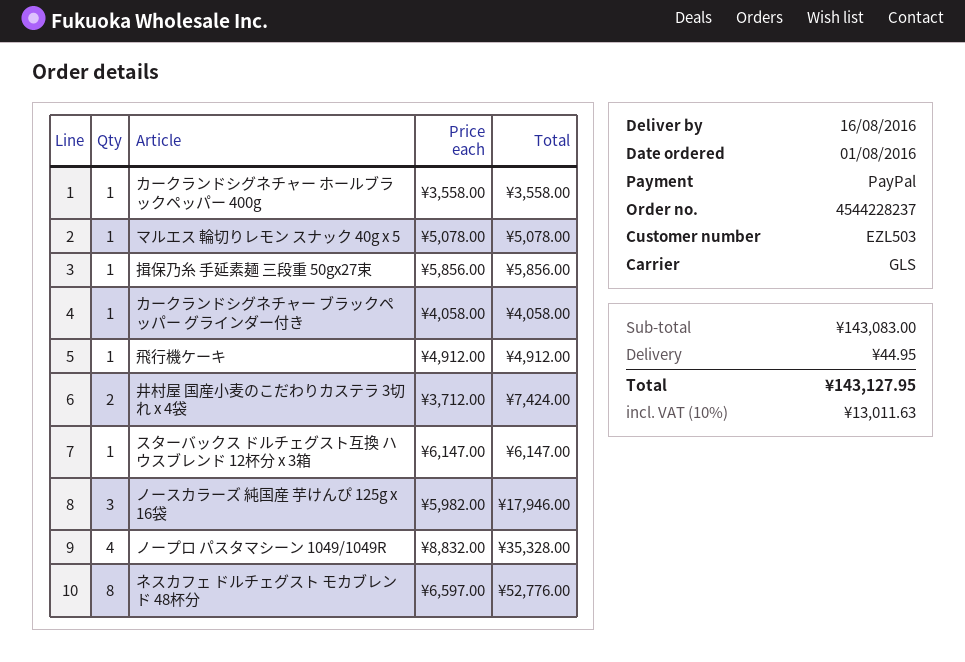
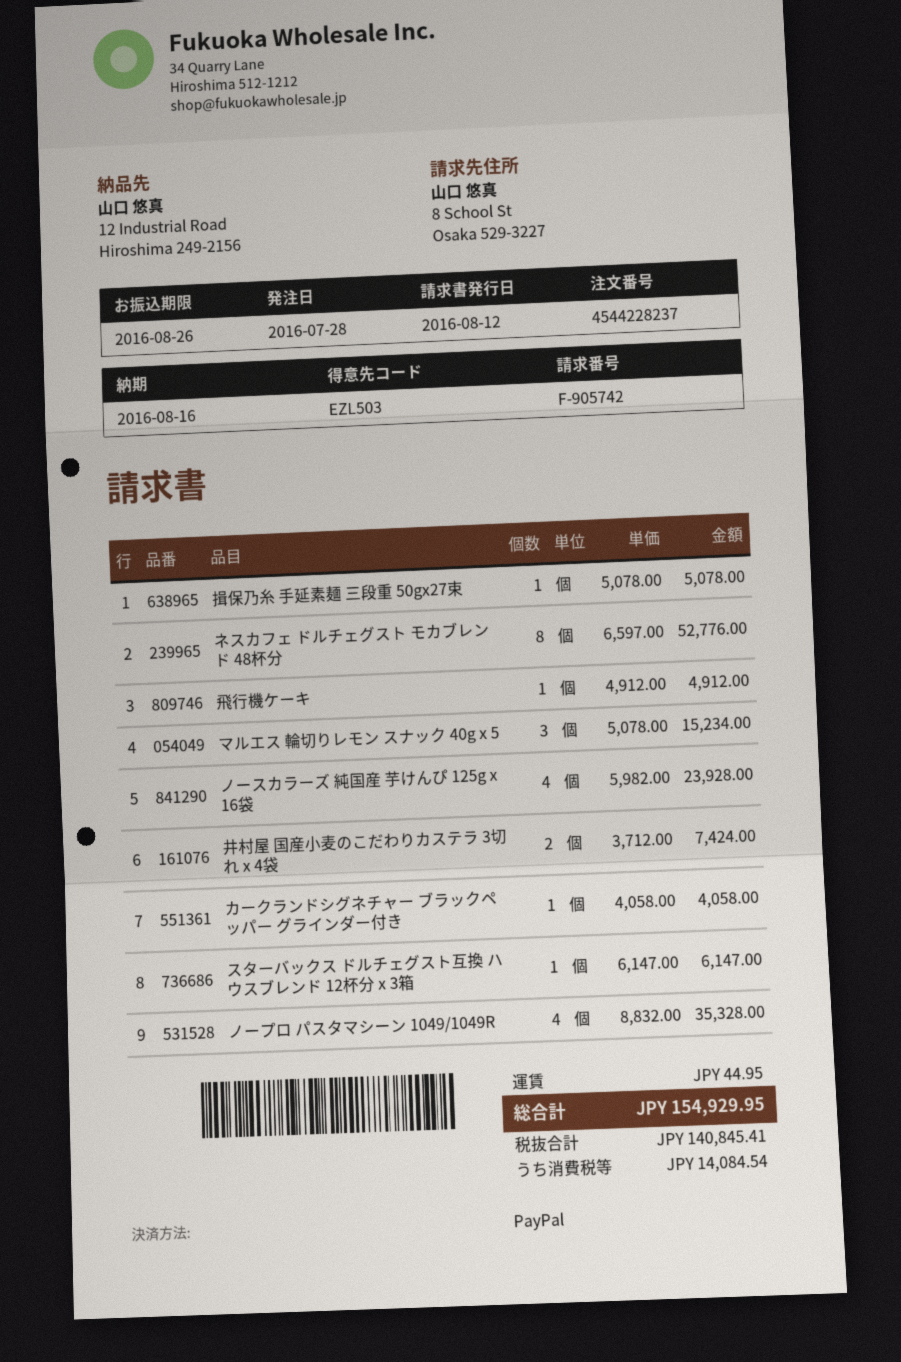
order date: 2016-08-01 -> 2016-07-28
カークランドシグネチャー ホールブラックペッパー 400g: 1 x 3558.00 = 3558.00 -> none
マルエス 輪切りレモン スナック 40g x 5: 1 x 5078.00 = 5078.00 -> 3 x 5078.00 = 15234.00
揖保乃糸 手延素麺 三段重 50gx27束: 1 x 5856.00 = 5856.00 -> 1 x 5078.00 = 5078.00
ノースカラーズ 純国産 芋けんぴ 125g x 16袋: 3 x 5982.00 = 17946.00 -> 4 x 5982.00 = 23928.00
tax: 13011.63 -> 14084.54
total: 143127.95 -> 154929.95

